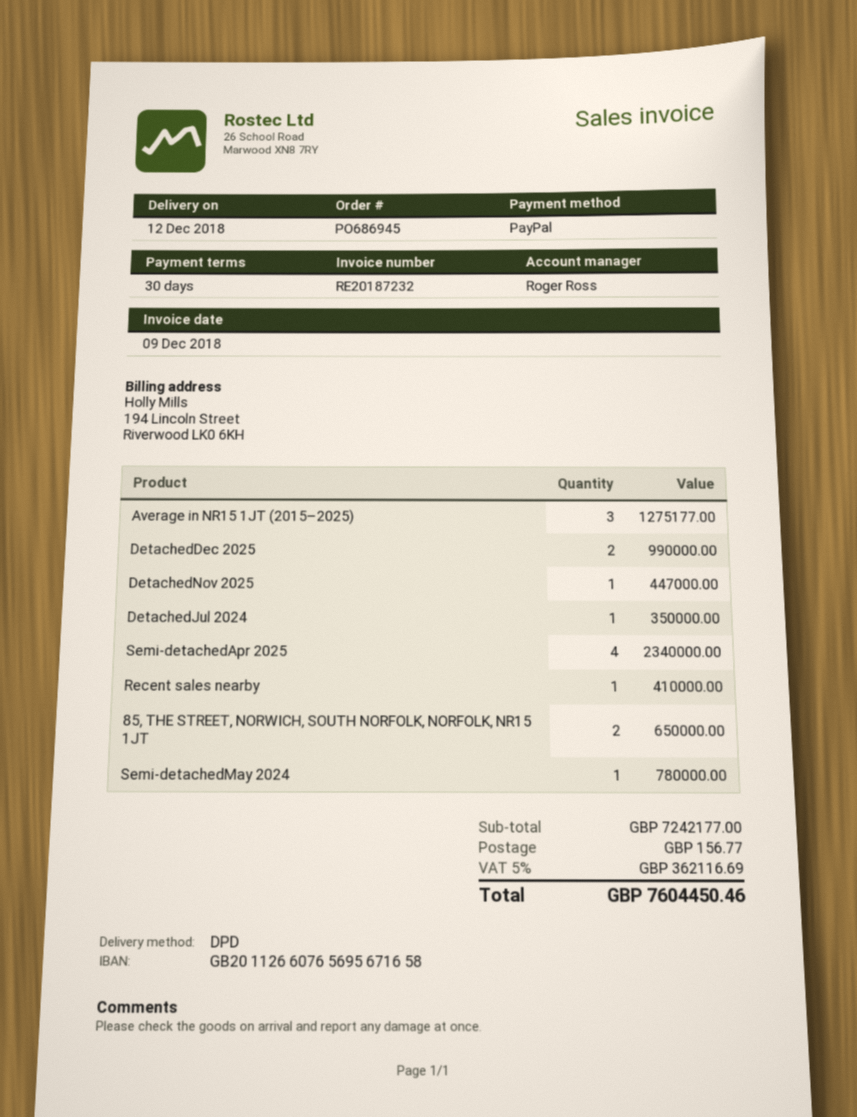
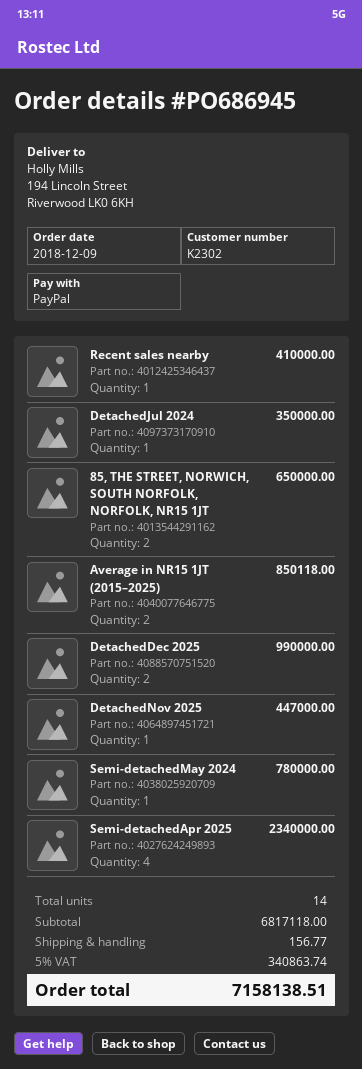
Average in NR15 1JT (2015–2025): 3 for 1275177.00 -> 2 for 850118.00
subtotal: 7242177.00 -> 6817118.00
tax: 5% = 362116.69 -> 5% = 340863.74
total: 7604450.46 -> 7158138.51

